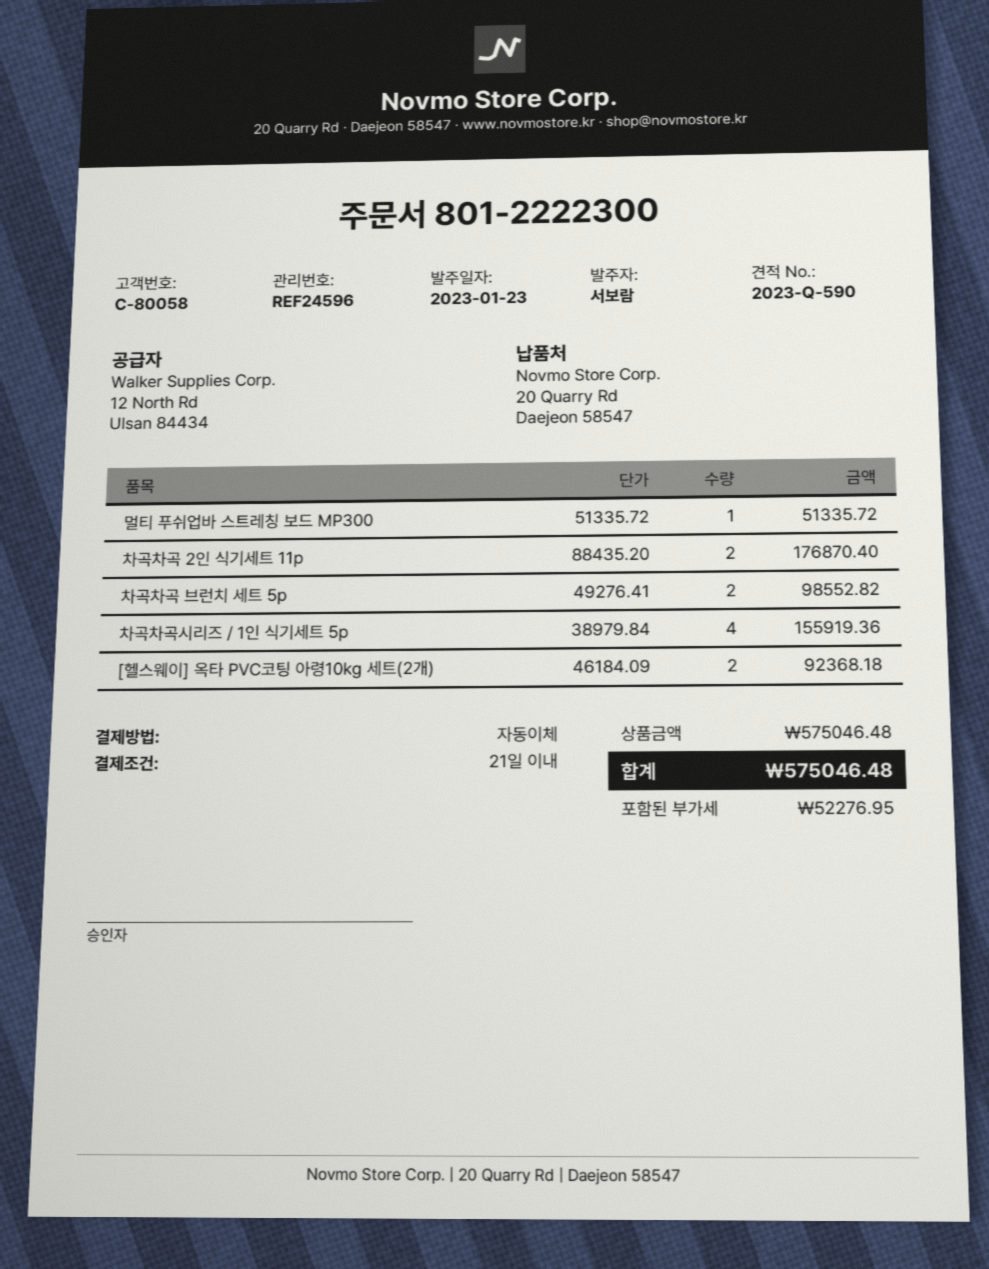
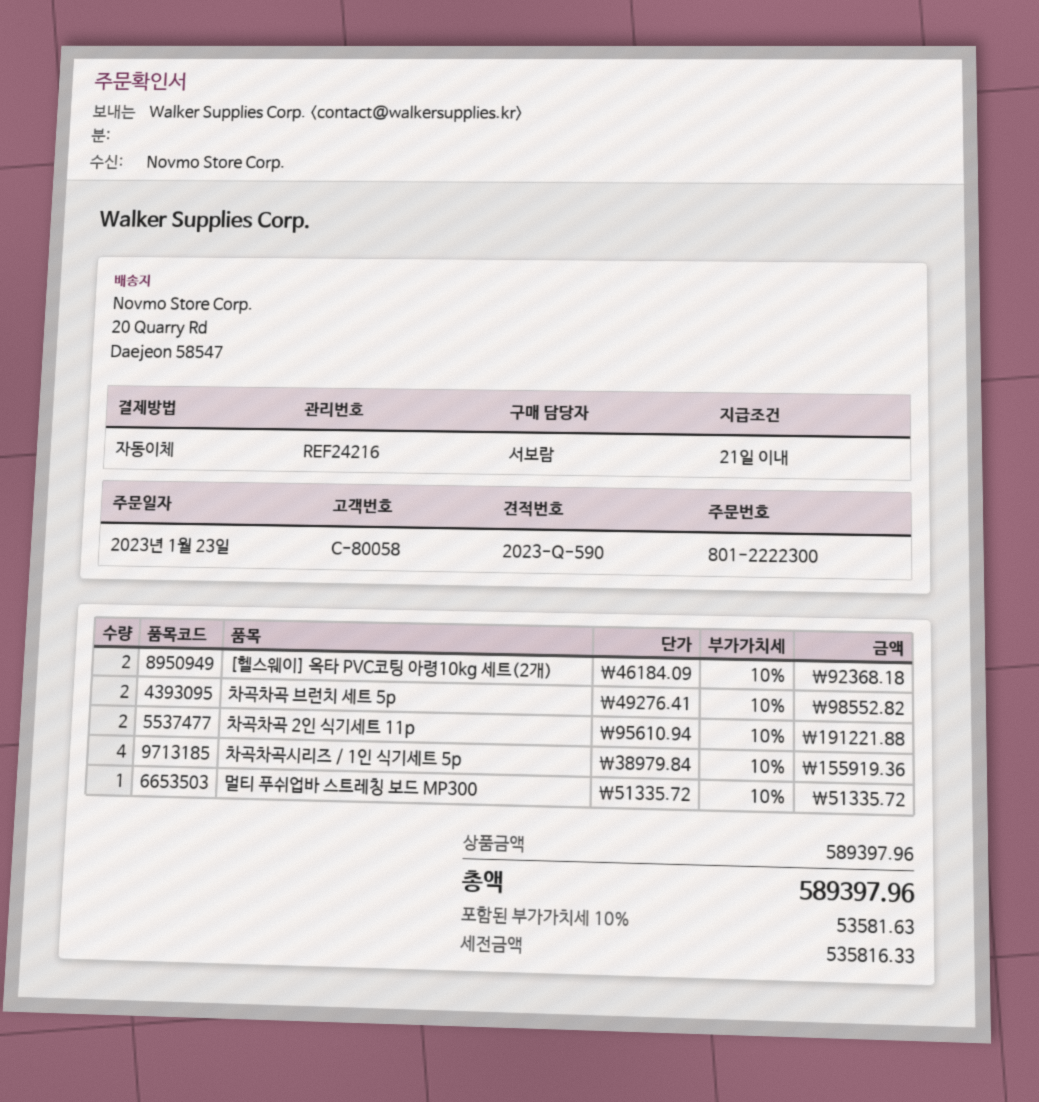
reference: REF24596 -> REF24216
차곡차곡 2인 식기세트 11p: 2 x 88435.20 = 176870.40 -> 2 x 95610.94 = 191221.88
subtotal: 575046.48 -> 589397.96
tax: 52276.95 -> 53581.63
total: 575046.48 -> 589397.96

